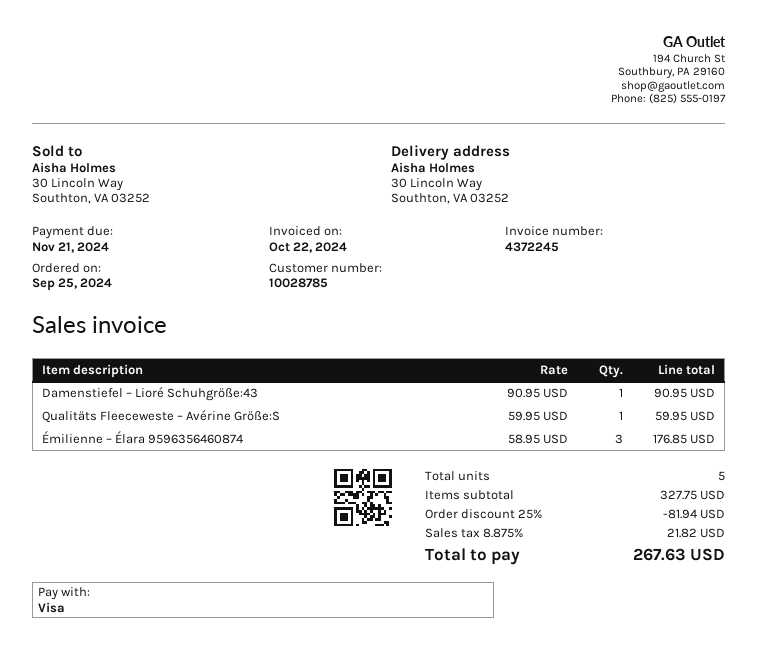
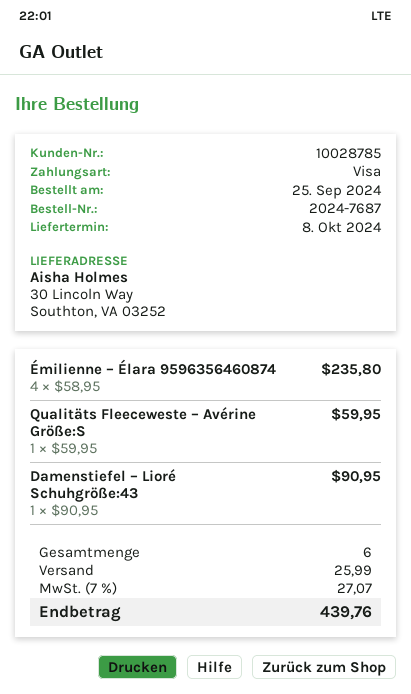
Émilienne – Élara 9596356460874: 3 x 58.95 = 176.85 -> 4 x 58.95 = 235.80
total quantity: 5 -> 6
discount: 25% = 81.94 -> none
shipping: none -> 25.99
tax: 8.875% = 21.82 -> 7% = 27.07
total: 267.63 -> 439.76

